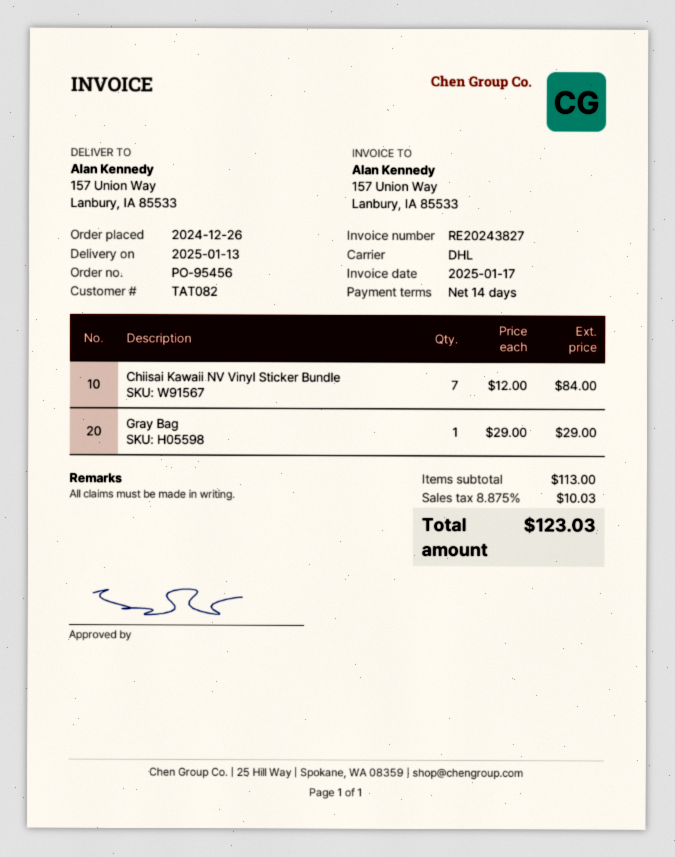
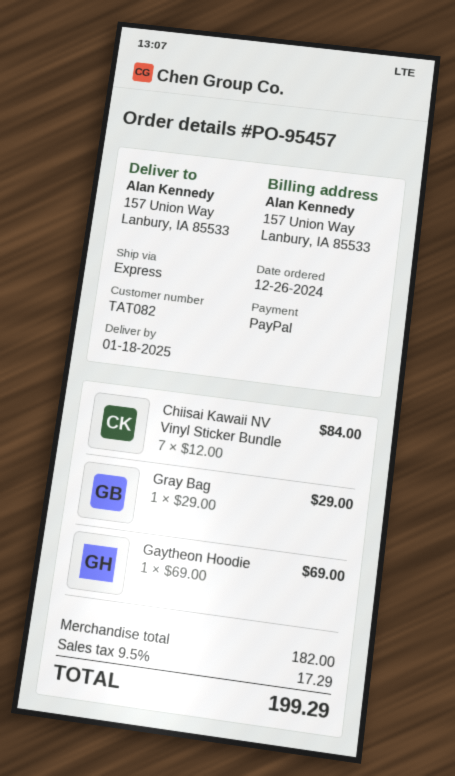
order number: PO-95456 -> PO-95457
delivery date: 2025-01-13 -> 2025-01-18
shipping method: DHL -> express
Gaytheon Hoodie: none -> 1 x 69.00 = 69.00
subtotal: 113.00 -> 182.00
tax: 8.875% = 10.03 -> 9.5% = 17.29
total: 123.03 -> 199.29

